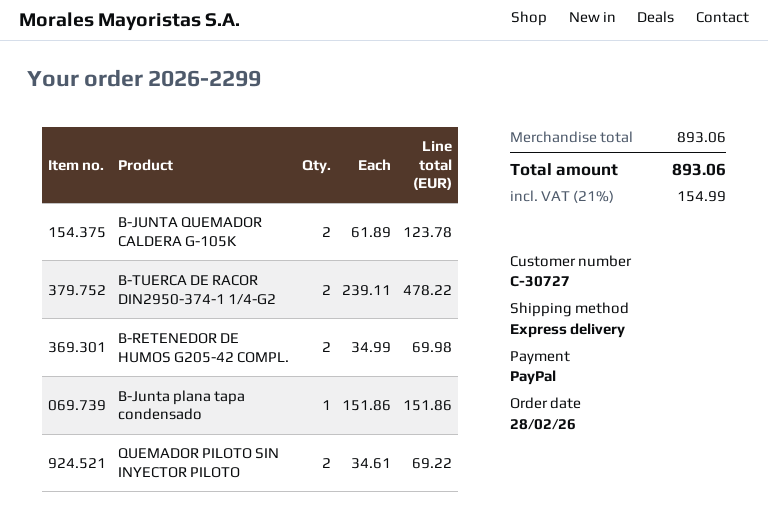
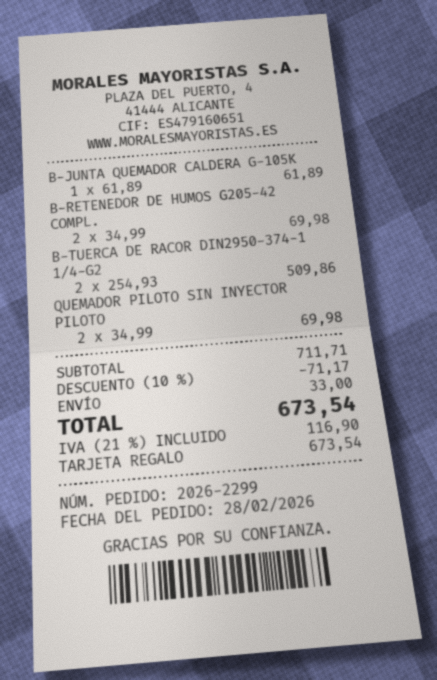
payment method: PayPal -> gift card
B-JUNTA QUEMADOR CALDERA G-105K: 2 x 61.89 = 123.78 -> 1 x 61.89 = 61.89
B-TUERCA DE RACOR DIN2950-374-1 1/4-G2: 2 x 239.11 = 478.22 -> 2 x 254.93 = 509.86
B-Junta plana tapa condensado: 1 x 151.86 = 151.86 -> none
QUEMADOR PILOTO SIN INYECTOR PILOTO: 2 x 34.61 = 69.22 -> 2 x 34.99 = 69.98
subtotal: 893.06 -> 711.71
discount: none -> 10% = 71.17
shipping: none -> 33.00
tax: 21% = 154.99 -> 21% = 116.90
total: 893.06 -> 673.54

